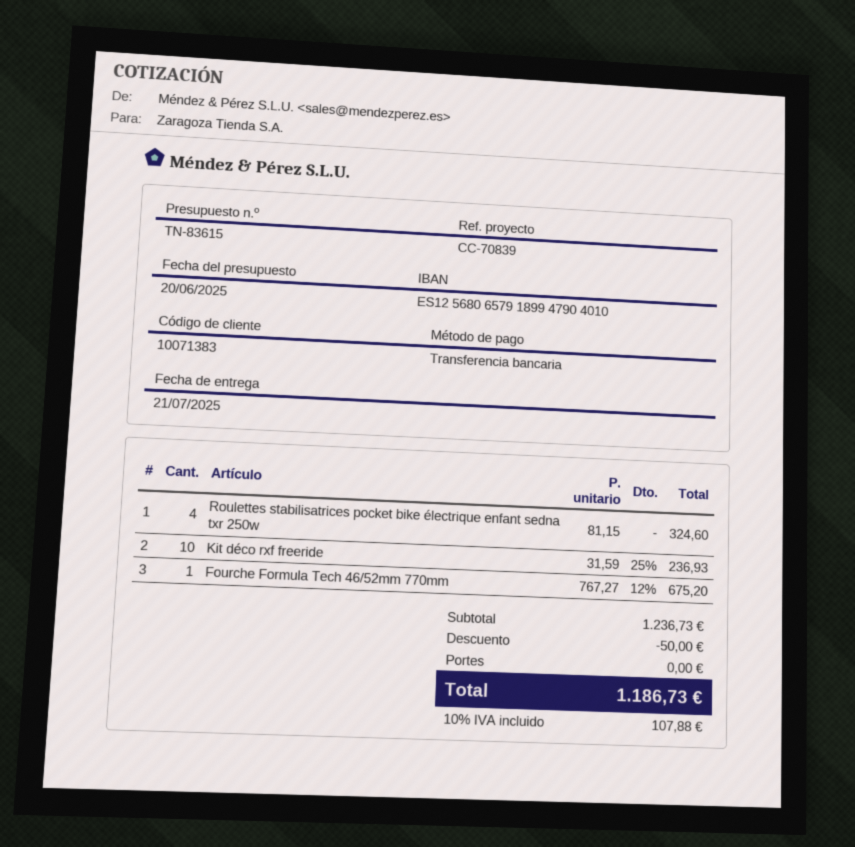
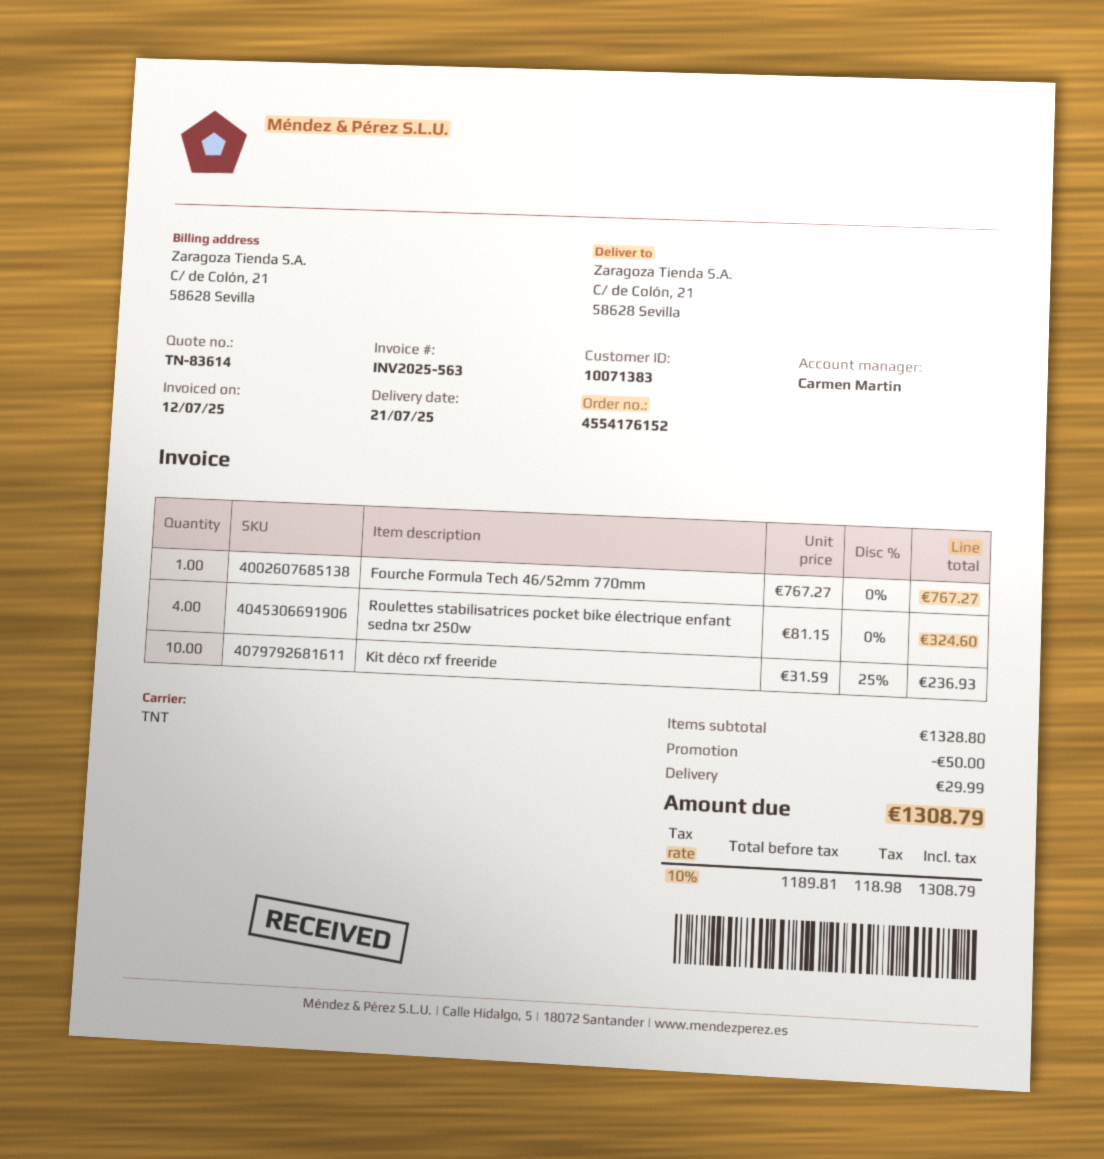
quote number: TN-83615 -> TN-83614
Fourche Formula Tech 46/52mm 770mm: 1 x 767.27 - 12% = 675.20 -> 1 x 767.27 = 767.27
subtotal: 1236.73 -> 1328.80
shipping: 0.00 -> 29.99
tax: 10% = 107.88 -> 10% = 118.98
total: 1186.73 -> 1308.79

